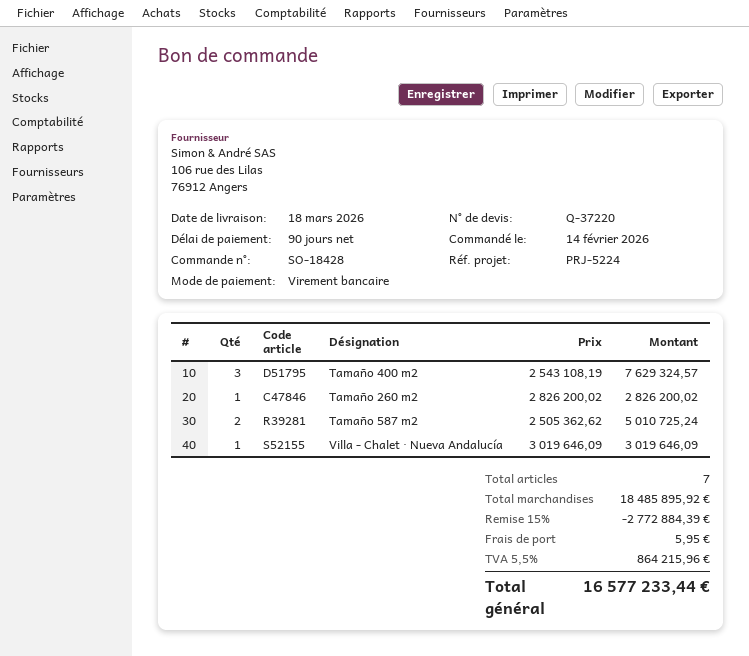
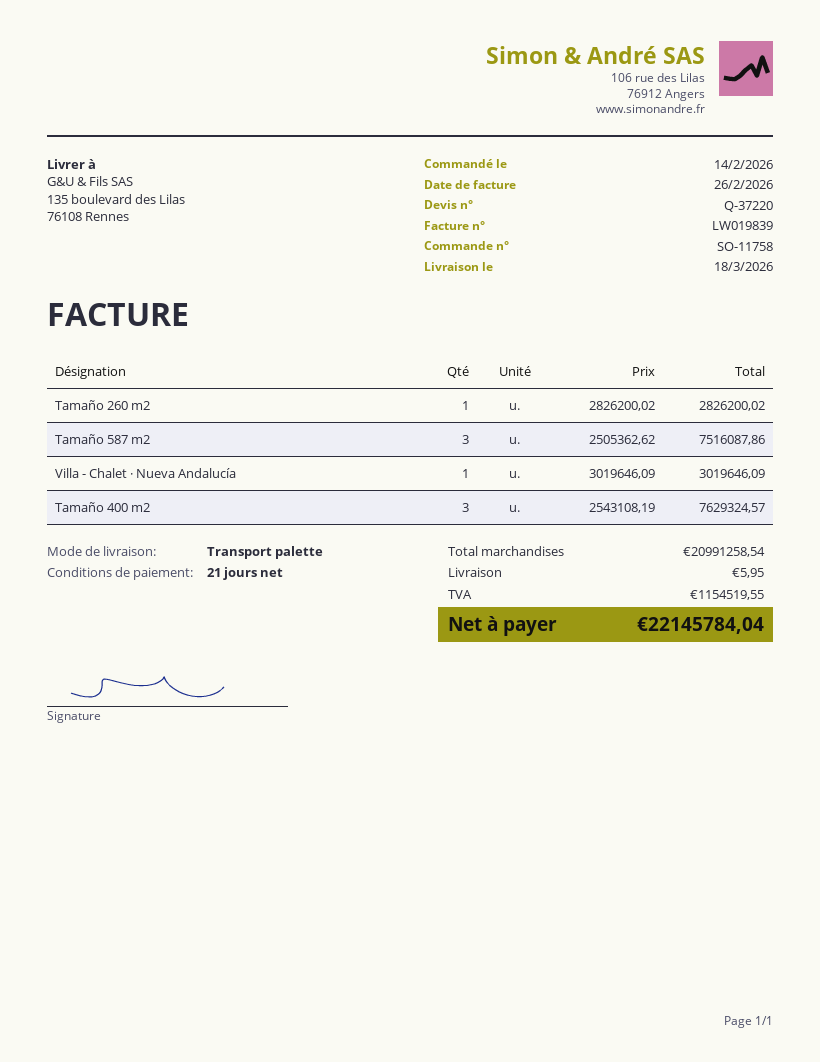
order number: SO-18428 -> SO-11758
payment terms: 90 days -> 21 days
Tamaño 587 m2: 2 x 2505362.62 = 5010725.24 -> 3 x 2505362.62 = 7516087.86
subtotal: 18485895.92 -> 20991258.54
discount: 15% = 2772884.39 -> none
tax: 864215.96 -> 1154519.55
total: 16577233.44 -> 22145784.04

